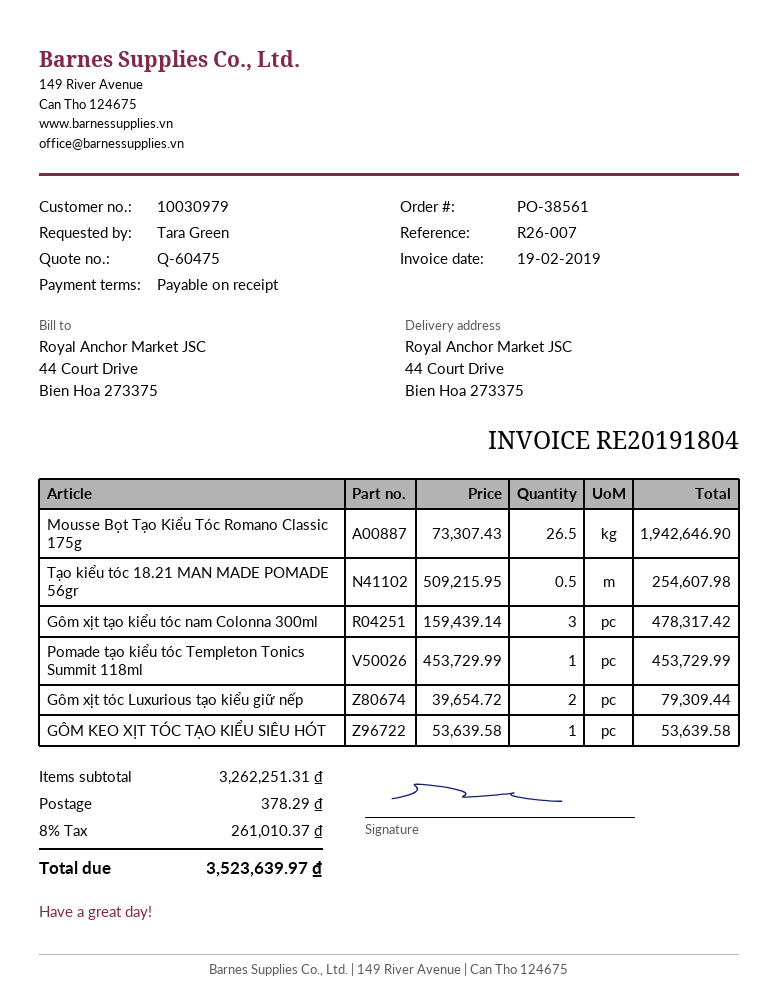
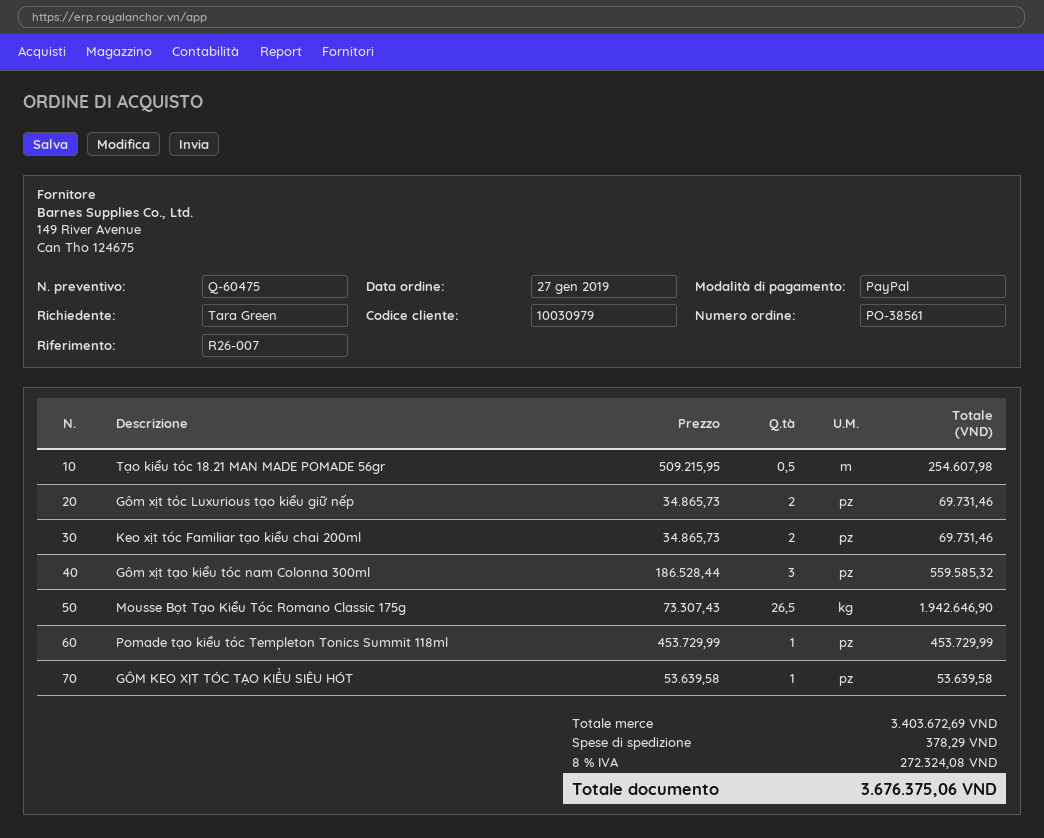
Gôm xịt tạo kiểu tóc nam Colonna 300ml: 3 x 159439.14 = 478317.42 -> 3 x 186528.44 = 559585.32
Gôm xịt tóc Luxurious tạo kiểu giữ nếp: 2 x 39654.72 = 79309.44 -> 2 x 34865.73 = 69731.46
Keo xịt tóc Familiar tạo kiểu chai 200ml: none -> 2 x 34865.73 = 69731.46
subtotal: 3262251.31 -> 3403672.69
tax: 8% = 261010.37 -> 8% = 272324.08
total: 3523639.97 -> 3676375.06

